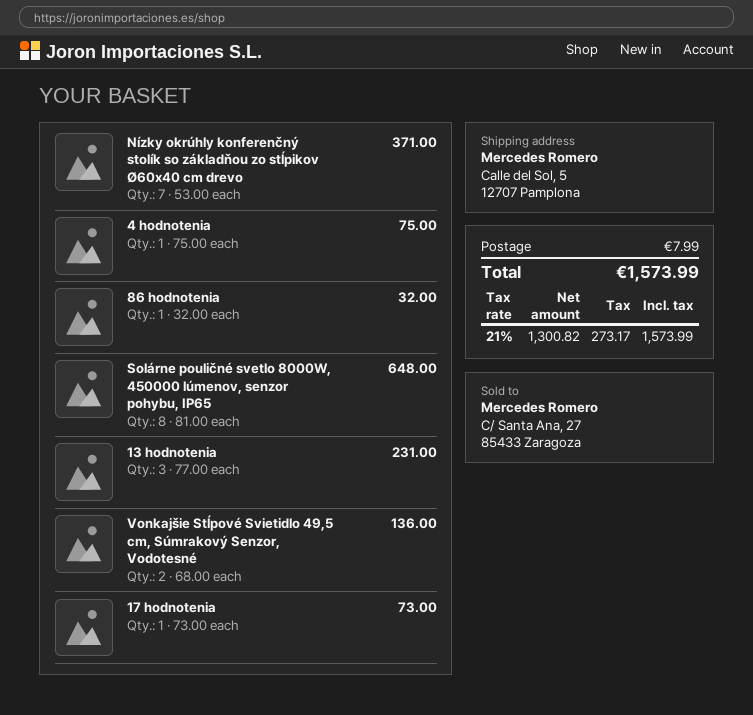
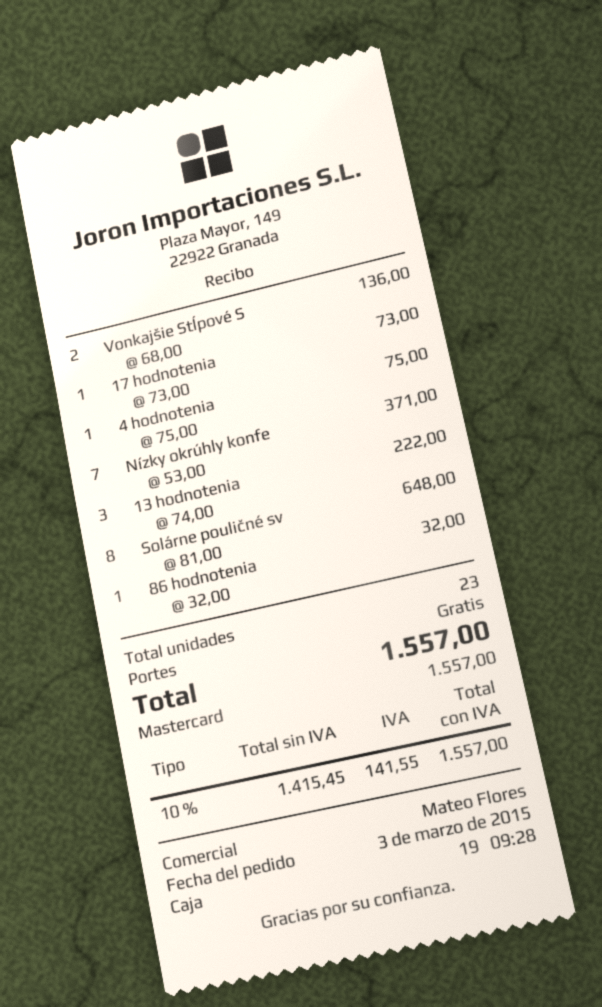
13 hodnotenia: 3 x 77.00 = 231.00 -> 3 x 74.00 = 222.00
shipping: 7.99 -> 0.00
net: 1300.82 -> 1415.45
tax: 21% = 273.17 -> 10% = 141.55
total: 1573.99 -> 1557.00

